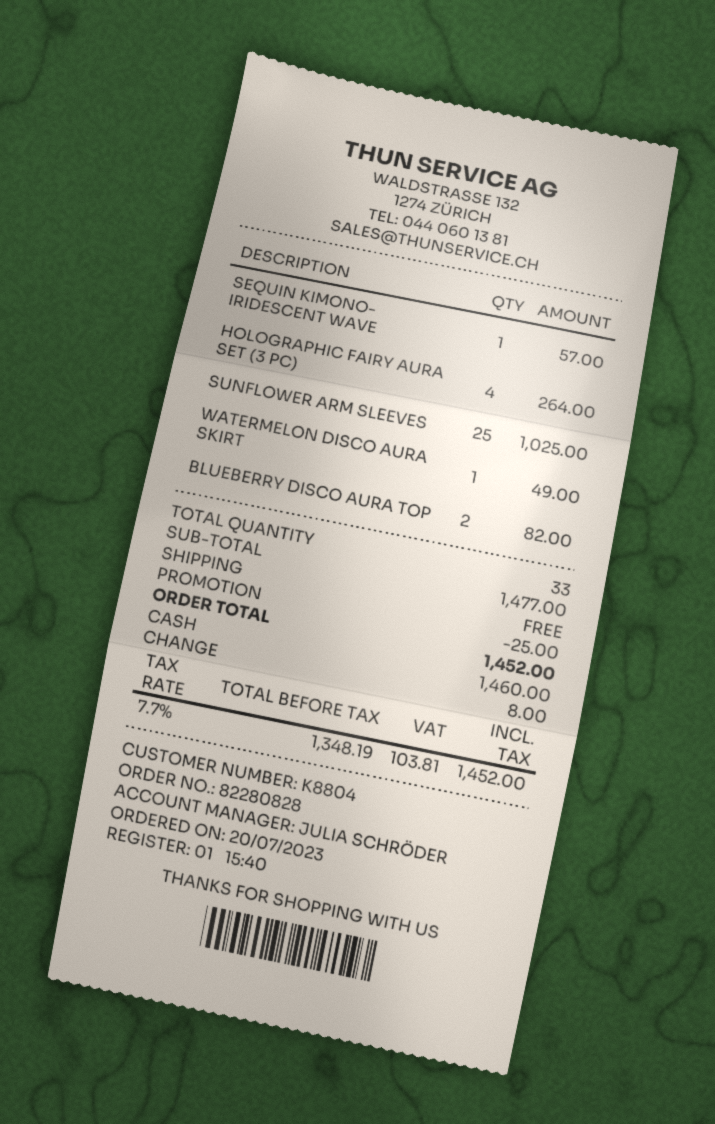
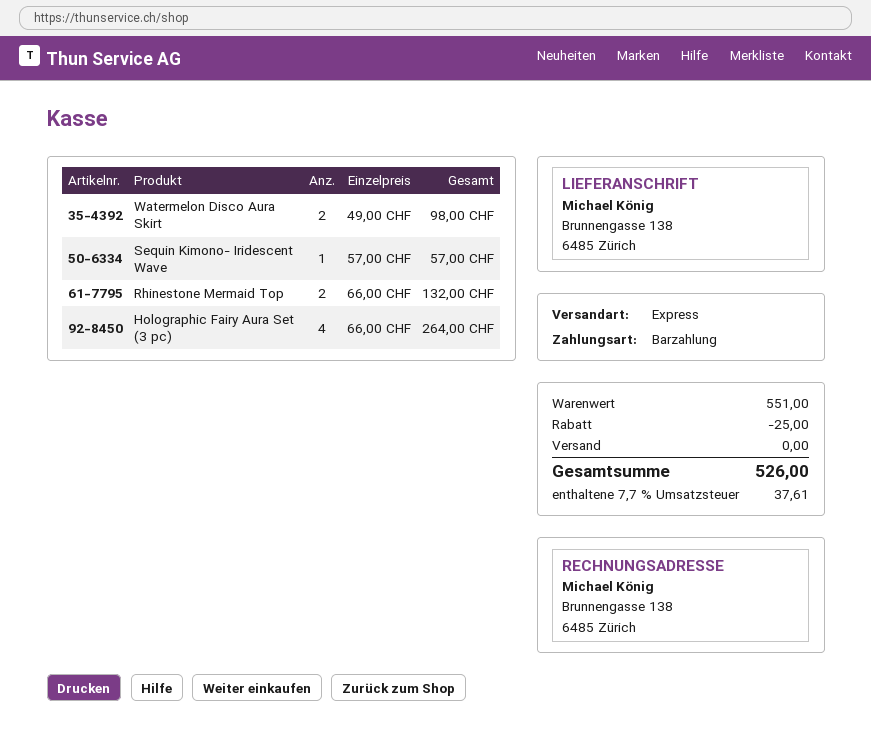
SUNFLOWER ARM SLEEVES: 25 for 1025.00 -> none
WATERMELON DISCO AURA SKIRT: 1 for 49.00 -> 2 for 98.00
BLUEBERRY DISCO AURA TOP: 2 for 82.00 -> none
Rhinestone Mermaid Top: none -> 2 for 132.00
subtotal: 1477.00 -> 551.00
tax: 7.7% = 103.81 -> 7.7% = 37.61
total: 1452.00 -> 526.00

